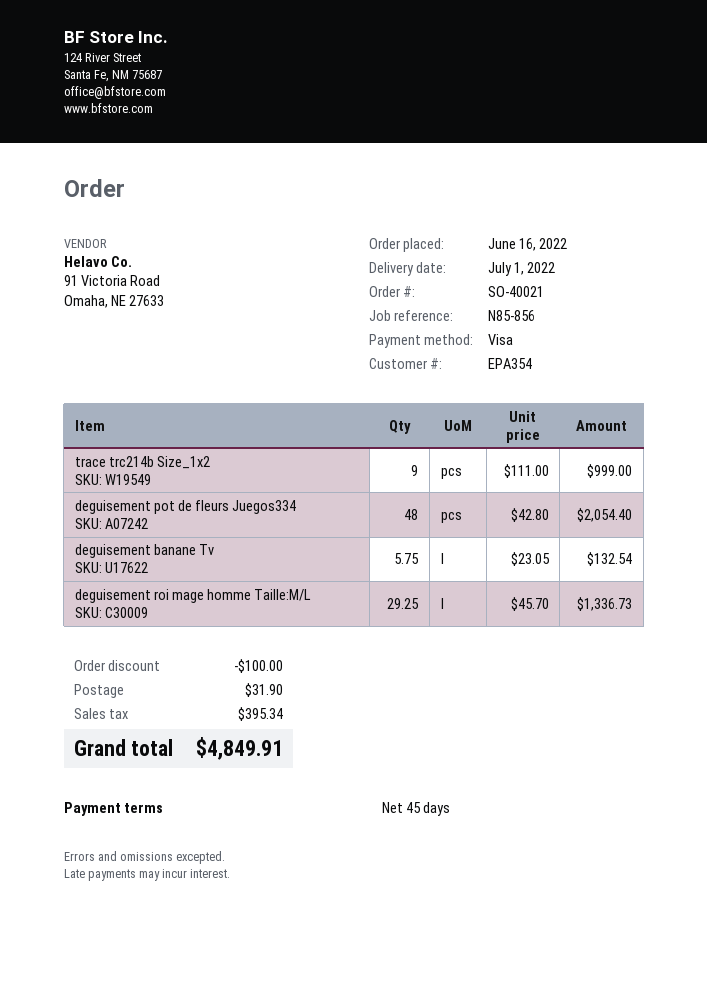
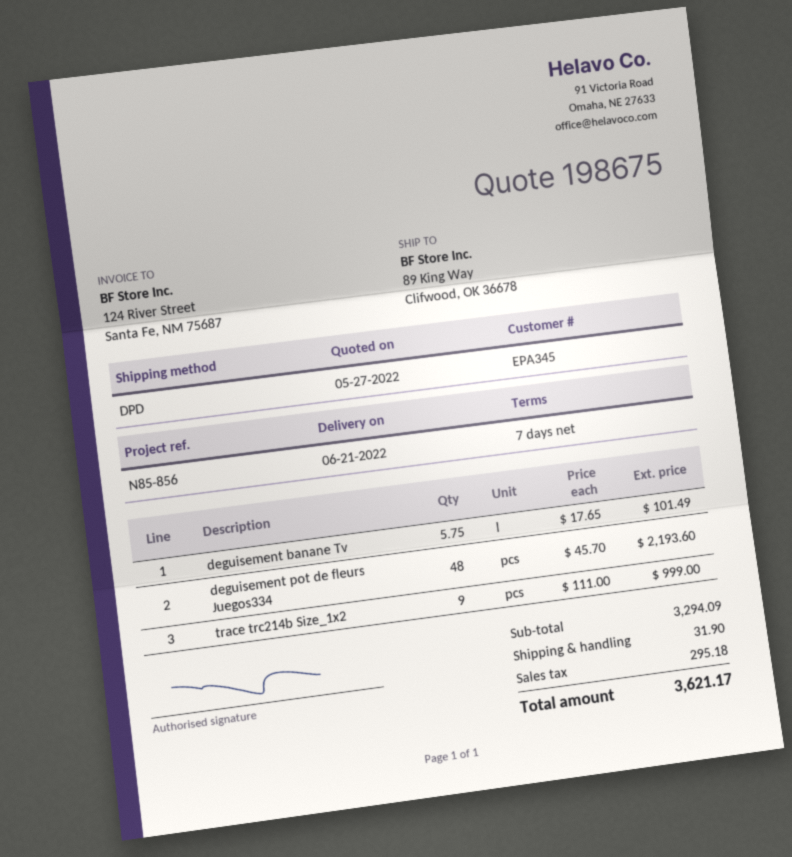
delivery date: 2022-07-01 -> 2022-06-21
payment terms: 45 days -> 7 days
customer number: EPA354 -> EPA345
deguisement pot de fleurs Juegos334: 48 x 42.80 = 2054.40 -> 48 x 45.70 = 2193.60
deguisement banane Tv: 5.75 x 23.05 = 132.54 -> 5.75 x 17.65 = 101.49
deguisement roi mage homme Taille:M/L: 29.25 x 45.70 = 1336.73 -> none
discount: 100.00 -> none
tax: 395.34 -> 295.18
total: 4849.91 -> 3621.17

